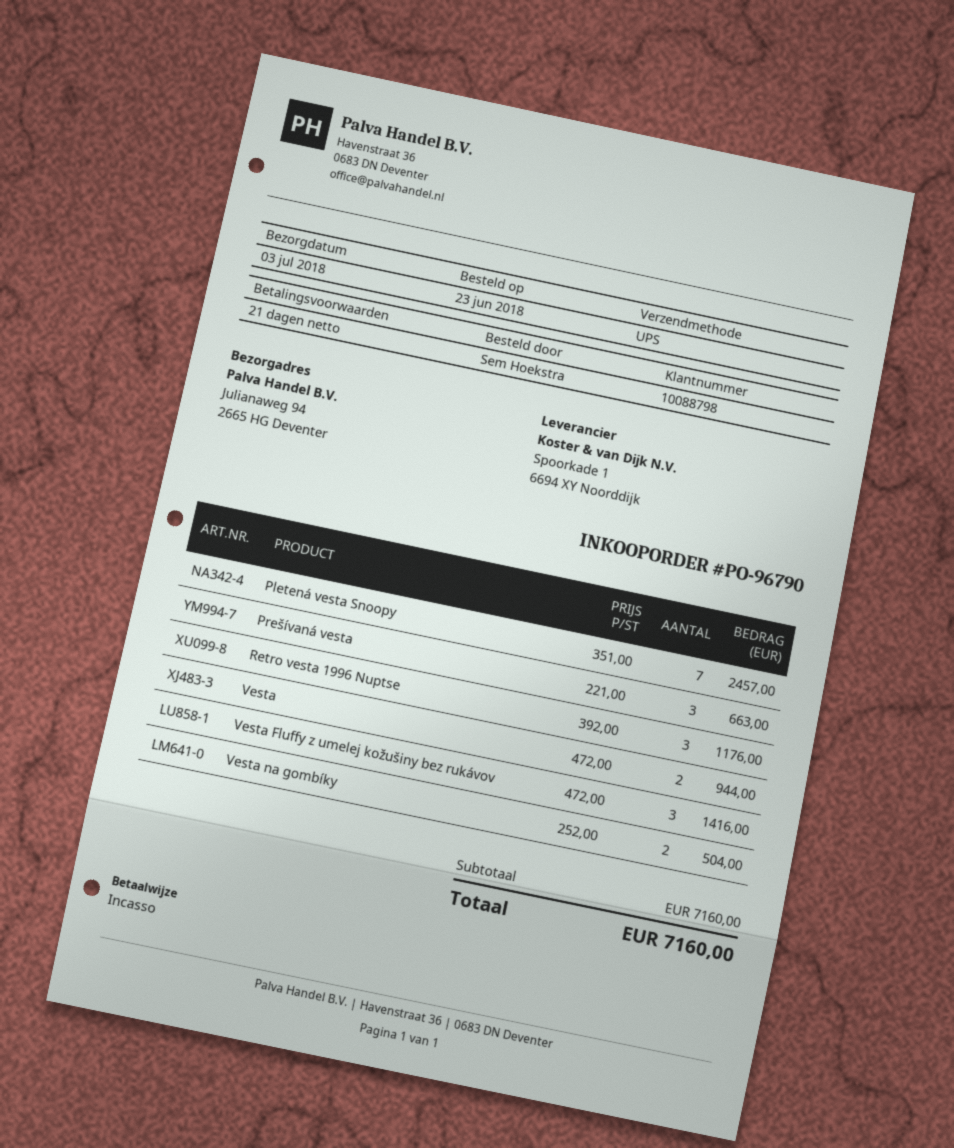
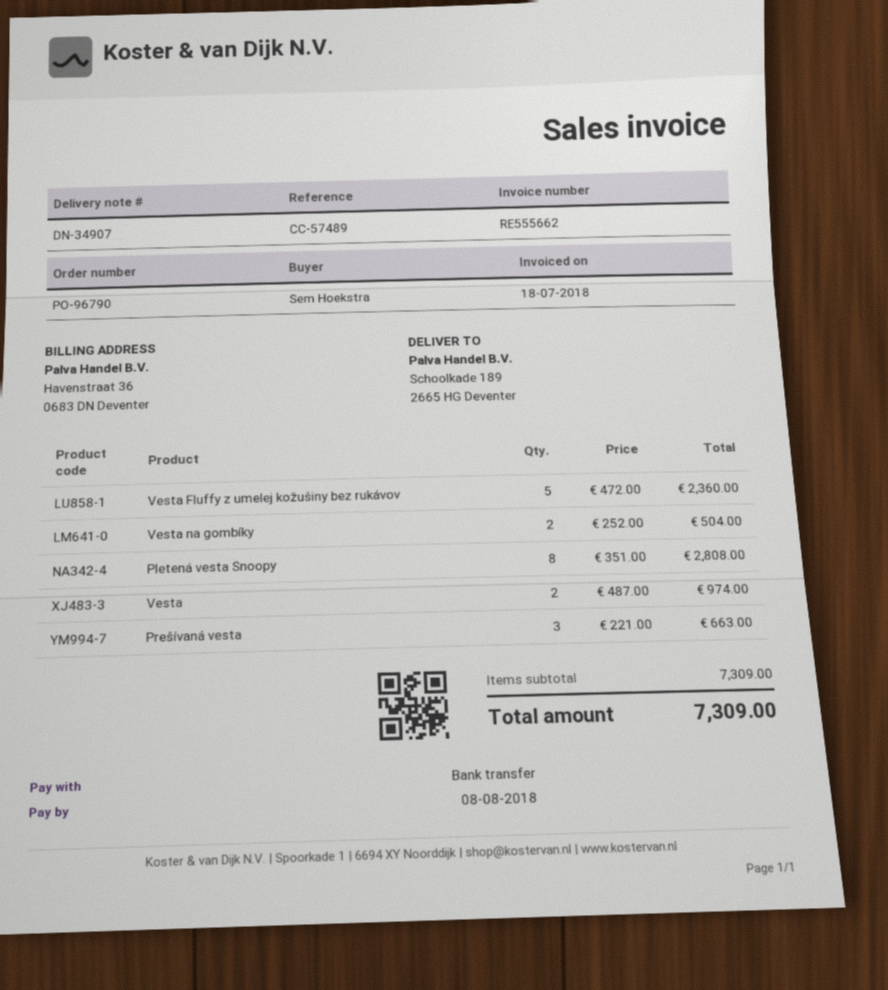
payment method: direct debit -> bank transfer
ship to: Julianaweg 94, 2665 HG Deventer -> Schoolkade 189, 2665 HG Deventer
Pletená vesta Snoopy: 7 x 351.00 = 2457.00 -> 8 x 351.00 = 2808.00
Retro vesta 1996 Nuptse: 3 x 392.00 = 1176.00 -> none
Vesta: 2 x 472.00 = 944.00 -> 2 x 487.00 = 974.00
Vesta Fluffy z umelej kožušiny bez rukávov: 3 x 472.00 = 1416.00 -> 5 x 472.00 = 2360.00
subtotal: 7160.00 -> 7309.00
total: 7160.00 -> 7309.00

